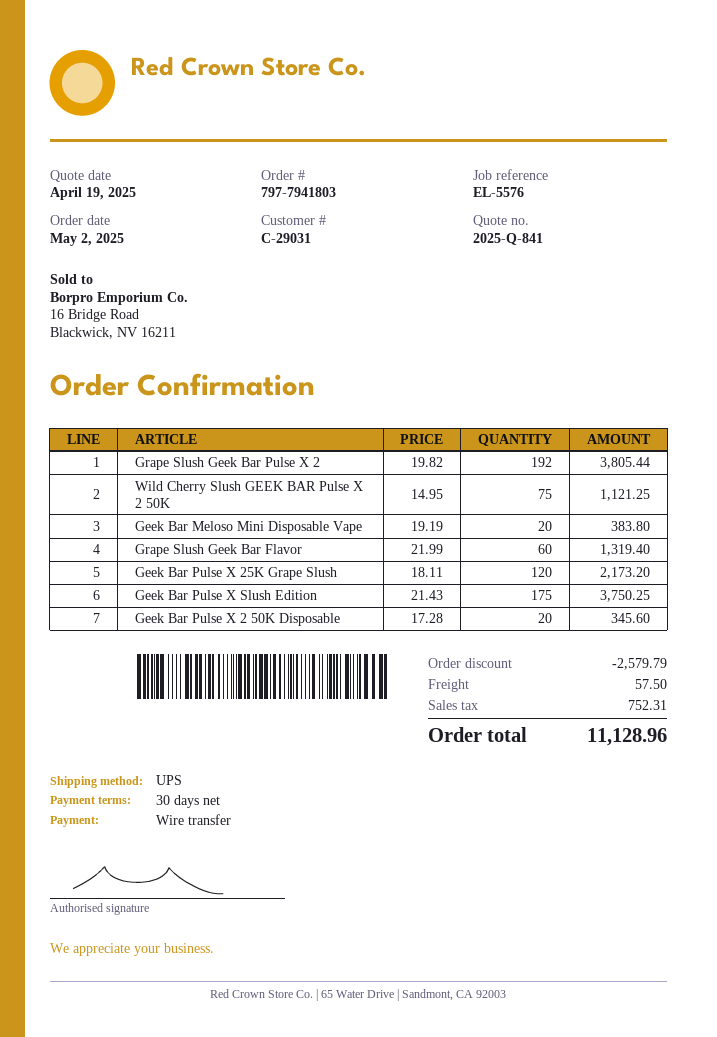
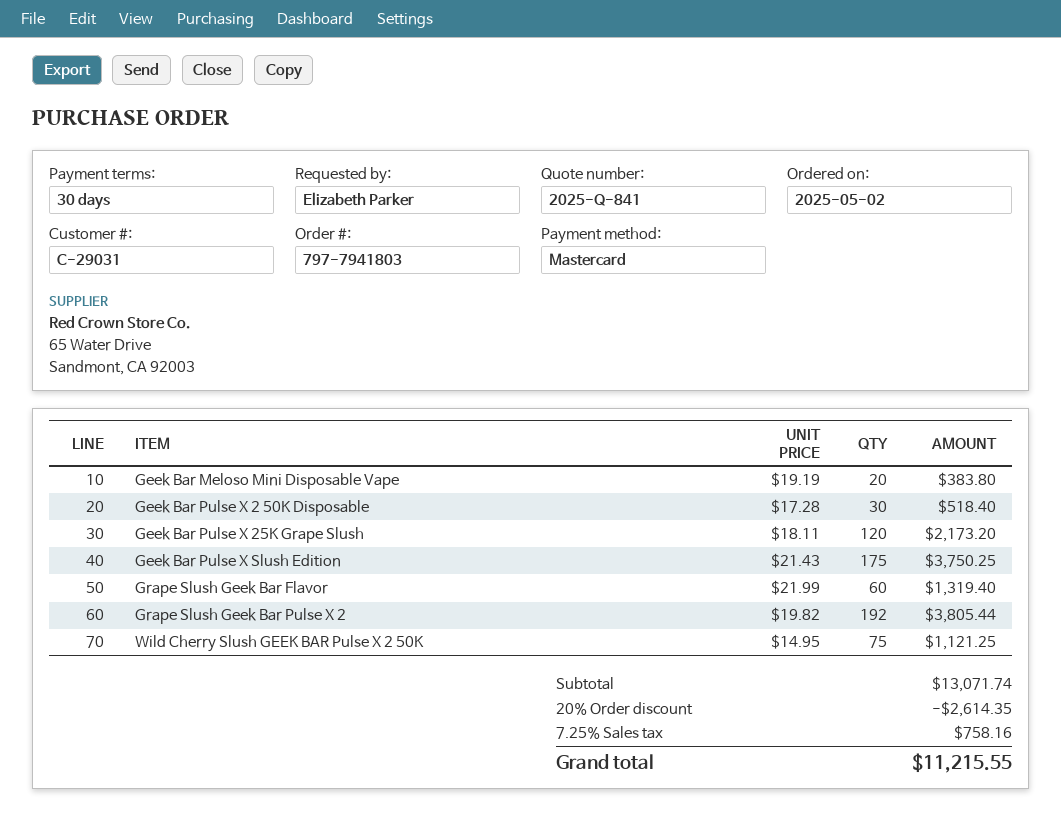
payment method: bank transfer -> Mastercard
Geek Bar Pulse X 2 50K Disposable: 20 x 17.28 = 345.60 -> 30 x 17.28 = 518.40
discount: 2579.79 -> 2614.35
shipping: 57.50 -> none
tax: 752.31 -> 758.16
total: 11128.96 -> 11215.55

